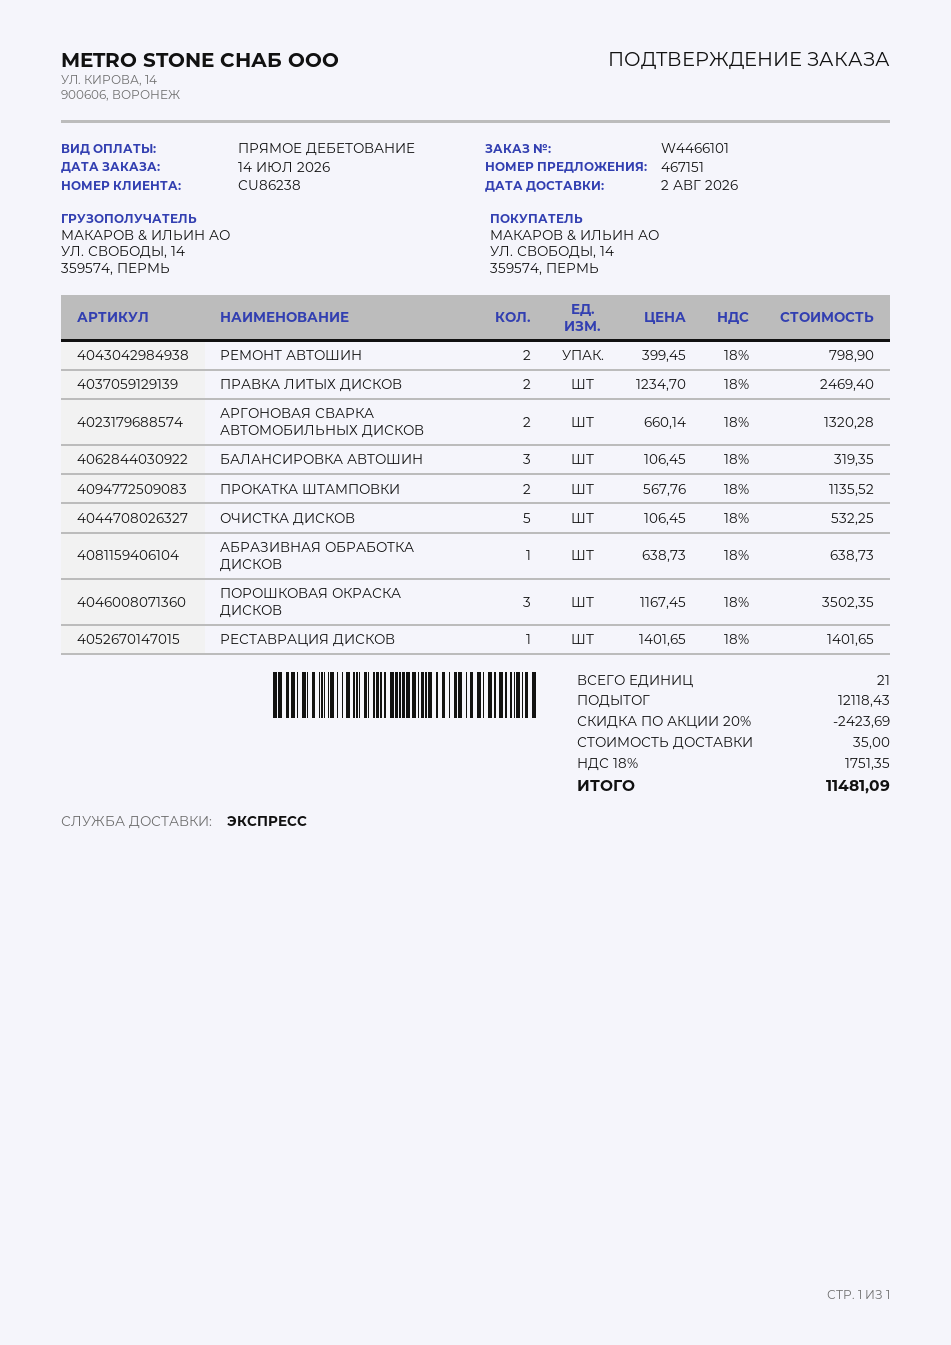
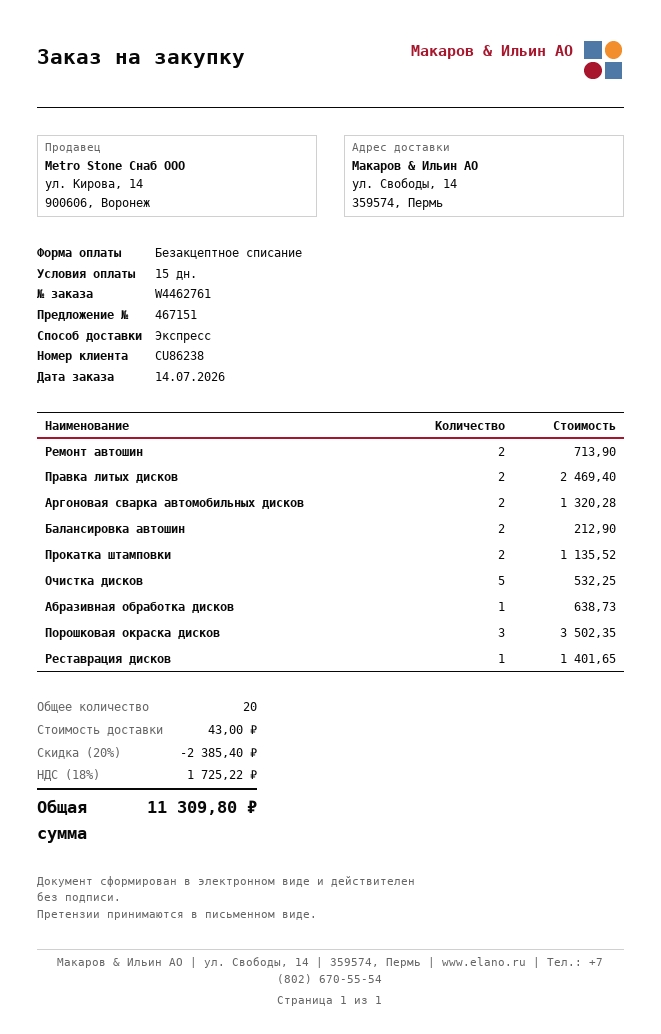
order number: W4466101 -> W4462761
РЕМОНТ АВТОШИН: 2 for 798.90 -> 2 for 713.90
БАЛАНСИРОВКА АВТОШИН: 3 for 319.35 -> 2 for 212.90
total quantity: 21 -> 20
discount: 20% = 2423.69 -> 20% = 2385.40
shipping: 35.00 -> 43.00
tax: 18% = 1751.35 -> 18% = 1725.22
total: 11481.09 -> 11309.80

